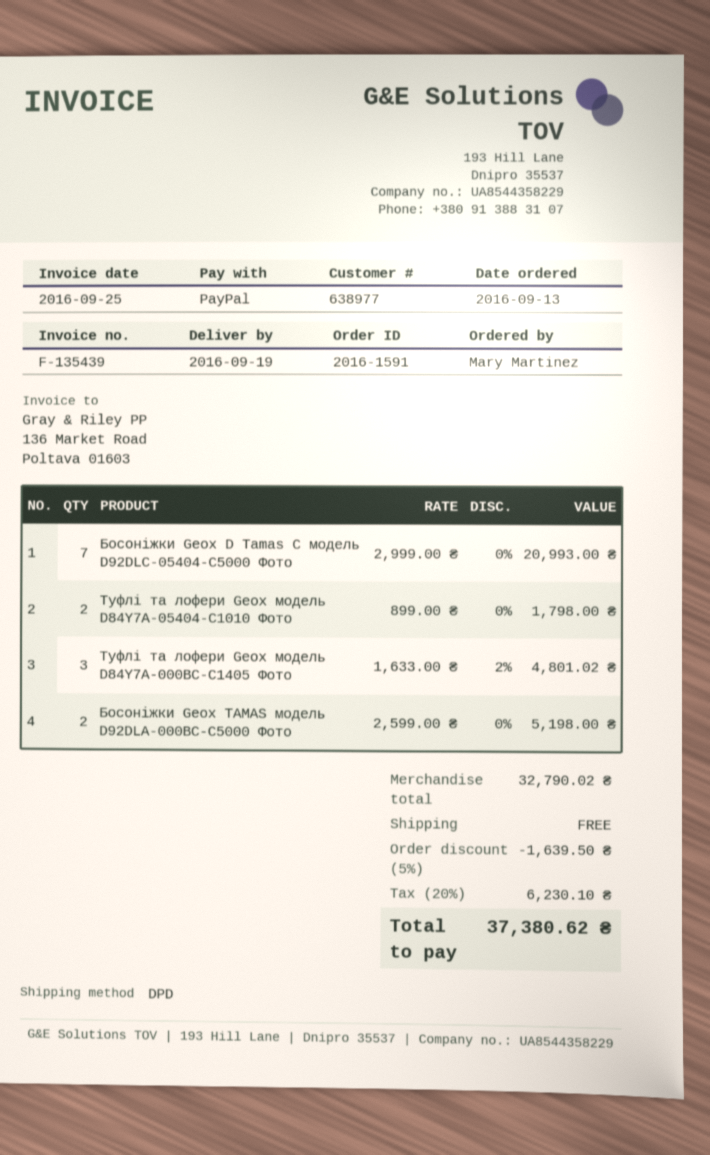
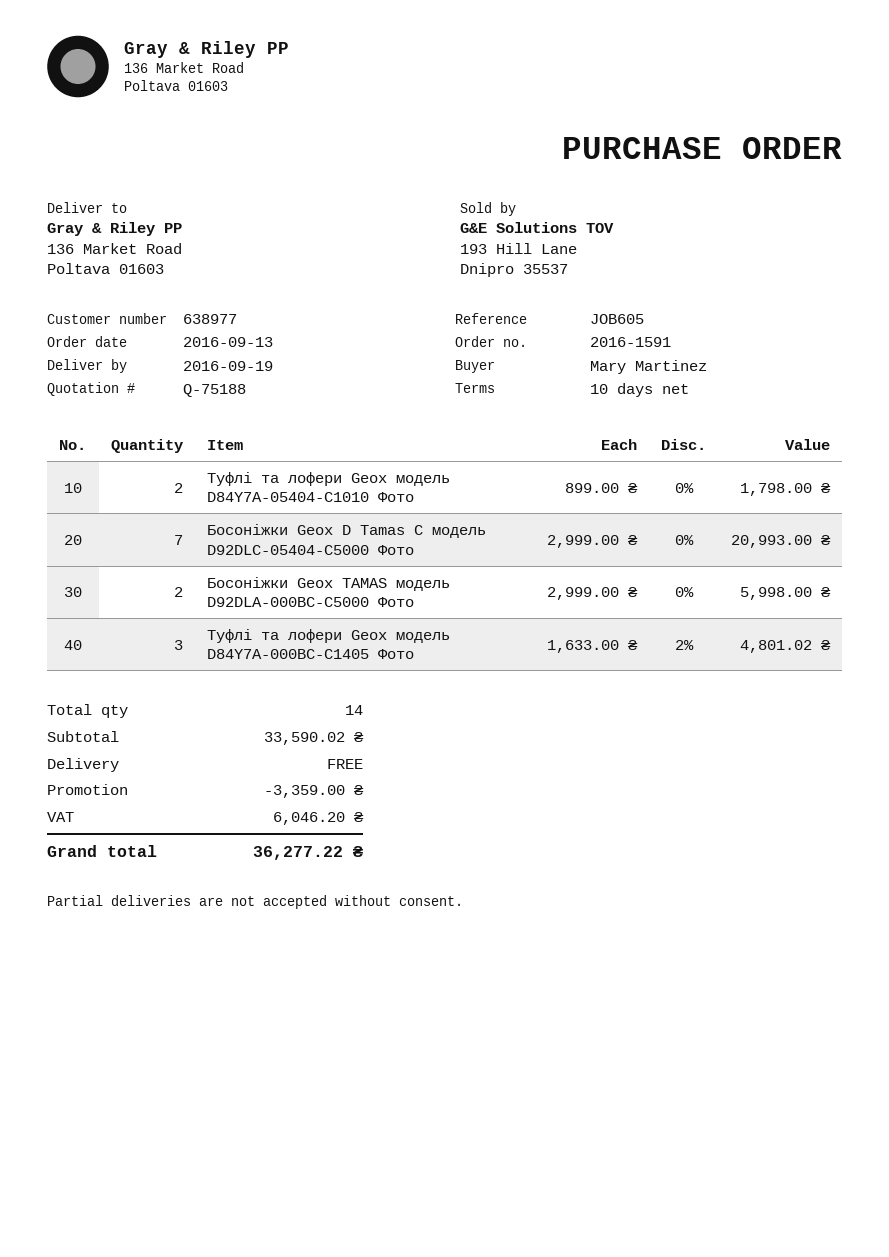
Босоніжки Geox TAMAS модель D92DLA-000BC-C5000 Фото: 2 x 2599.00 = 5198.00 -> 2 x 2999.00 = 5998.00
subtotal: 32790.02 -> 33590.02
discount: 1639.50 -> 3359.00
tax: 6230.10 -> 6046.20
total: 37380.62 -> 36277.22

